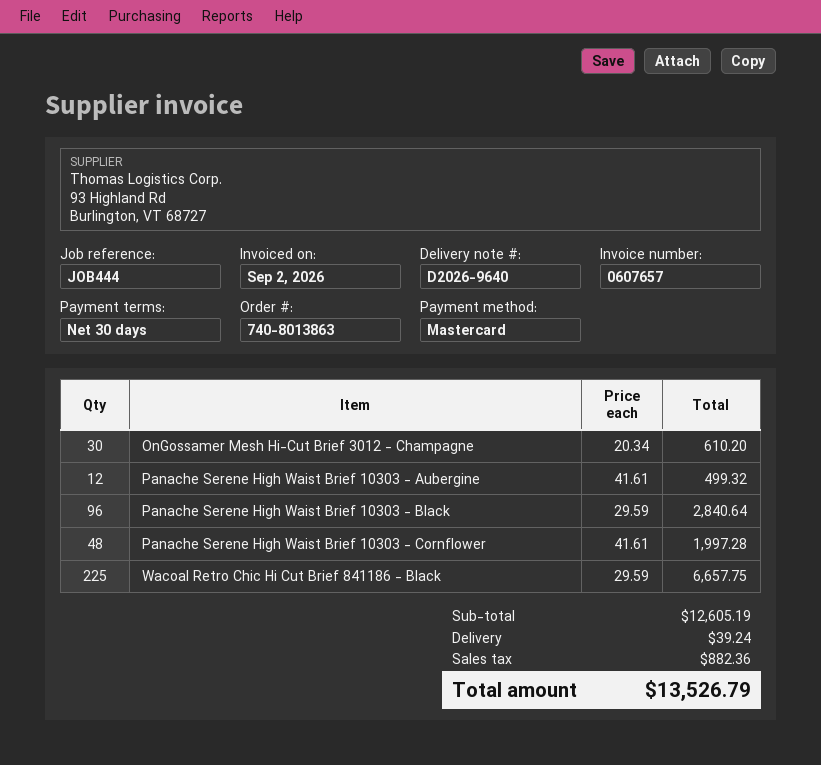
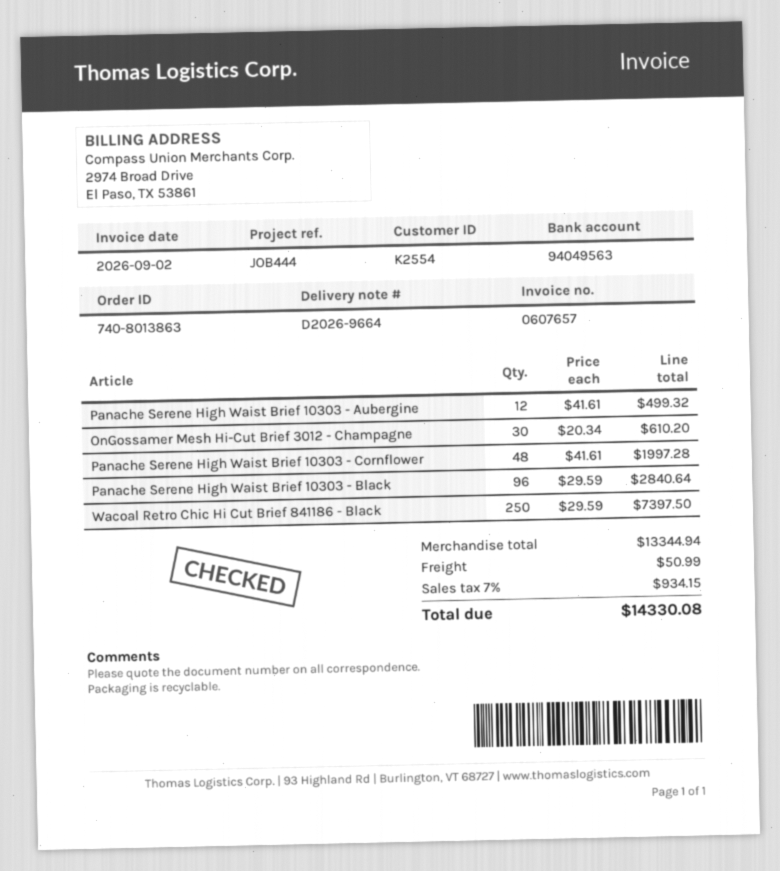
delivery note number: D2026-9640 -> D2026-9664
Wacoal Retro Chic Hi Cut Brief 841186 - Black: 225 x 29.59 = 6657.75 -> 250 x 29.59 = 7397.50
subtotal: 12605.19 -> 13344.94
shipping: 39.24 -> 50.99
tax: 882.36 -> 934.15
total: 13526.79 -> 14330.08

